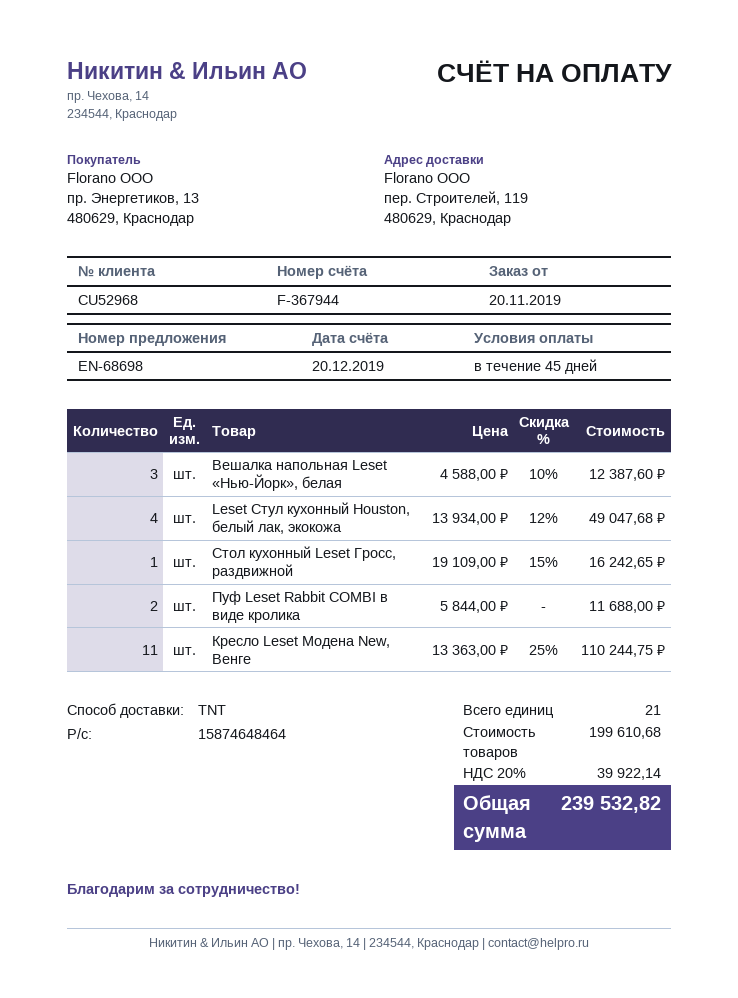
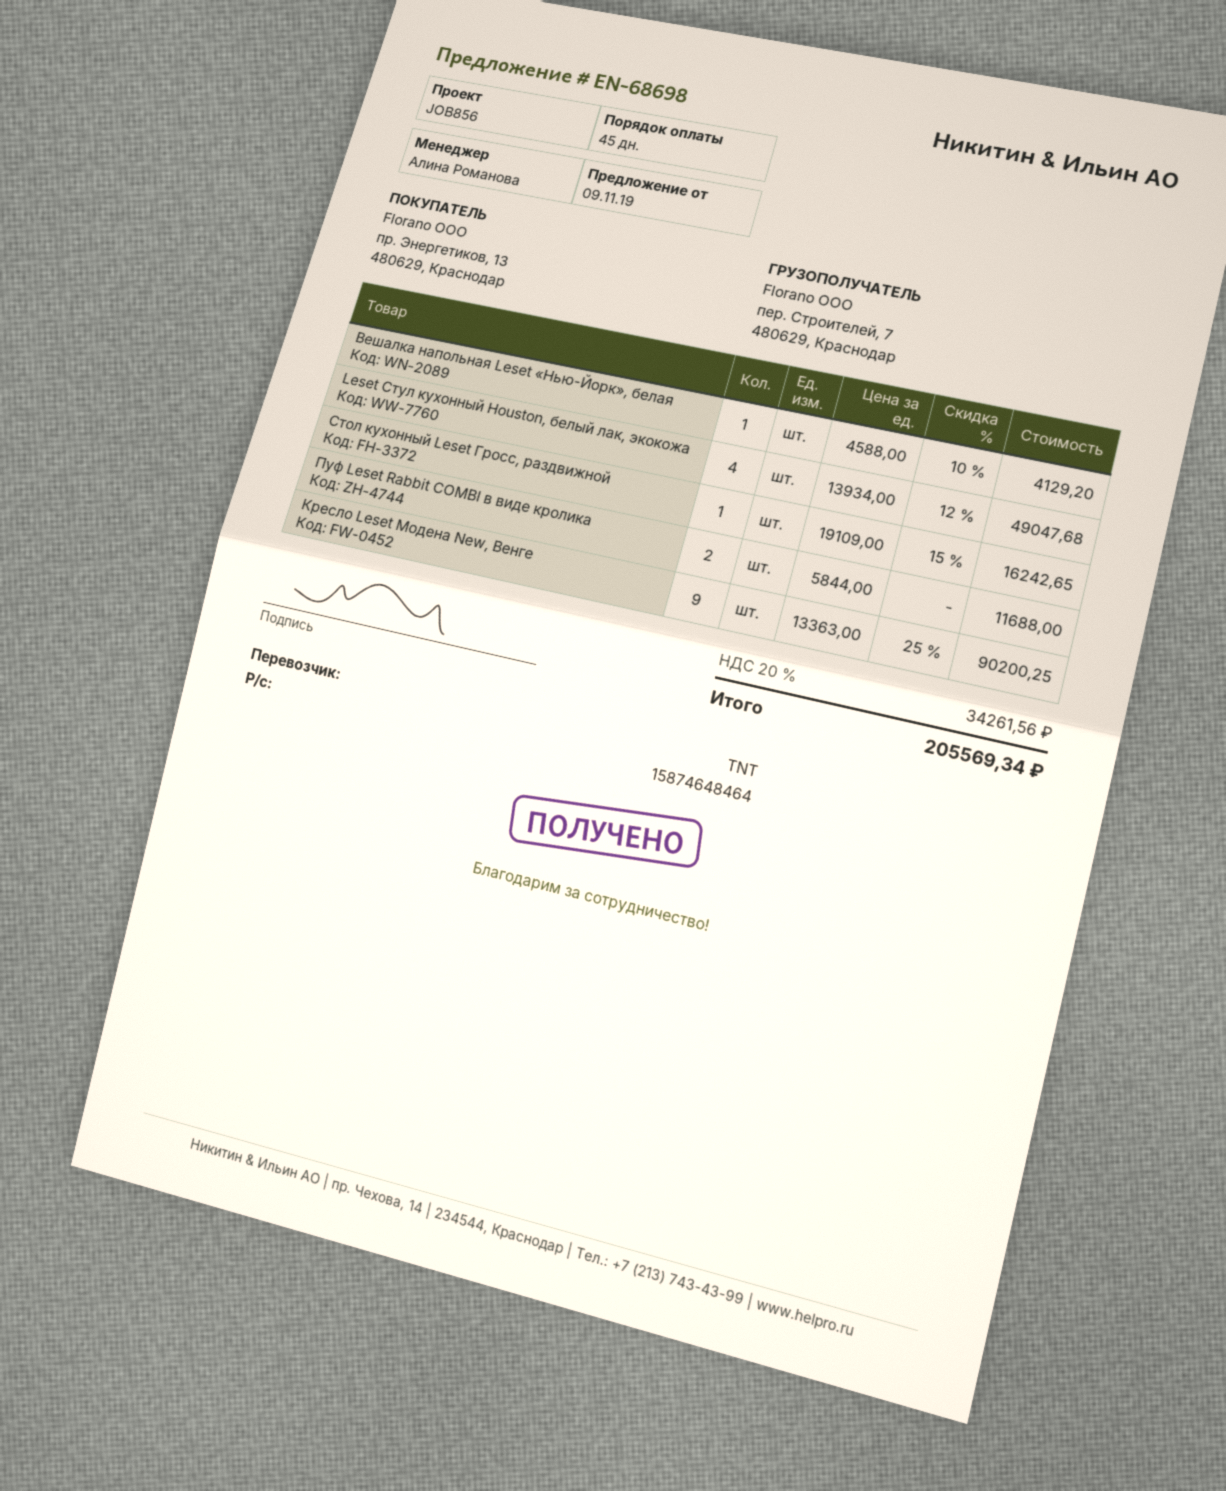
ship to: пер. Строителей, 119, 480629, Краснодар -> пер. Строителей, 7, 480629, Краснодар
Вешалка напольная Leset «Нью-Йорк», белая: 3 x 4588.00 - 10% = 12387.60 -> 1 x 4588.00 - 10% = 4129.20
Кресло Leset Модена New, Венге: 11 x 13363.00 - 25% = 110244.75 -> 9 x 13363.00 - 25% = 90200.25
tax: 20% = 39922.14 -> 20% = 34261.56
total: 239532.82 -> 205569.34

